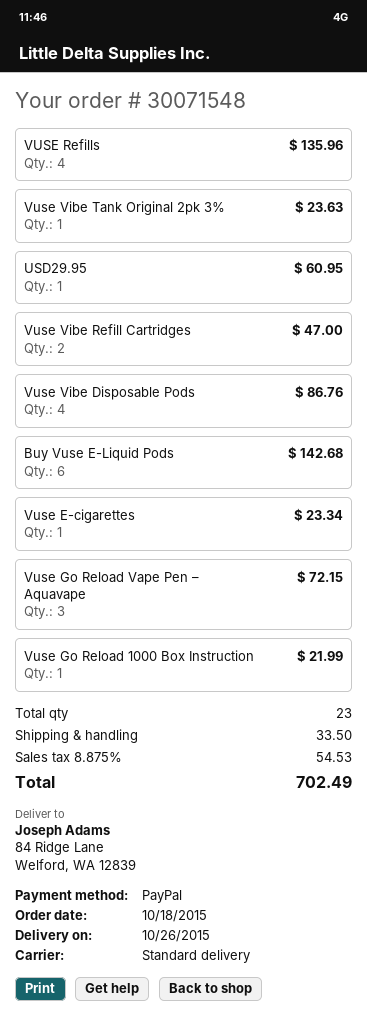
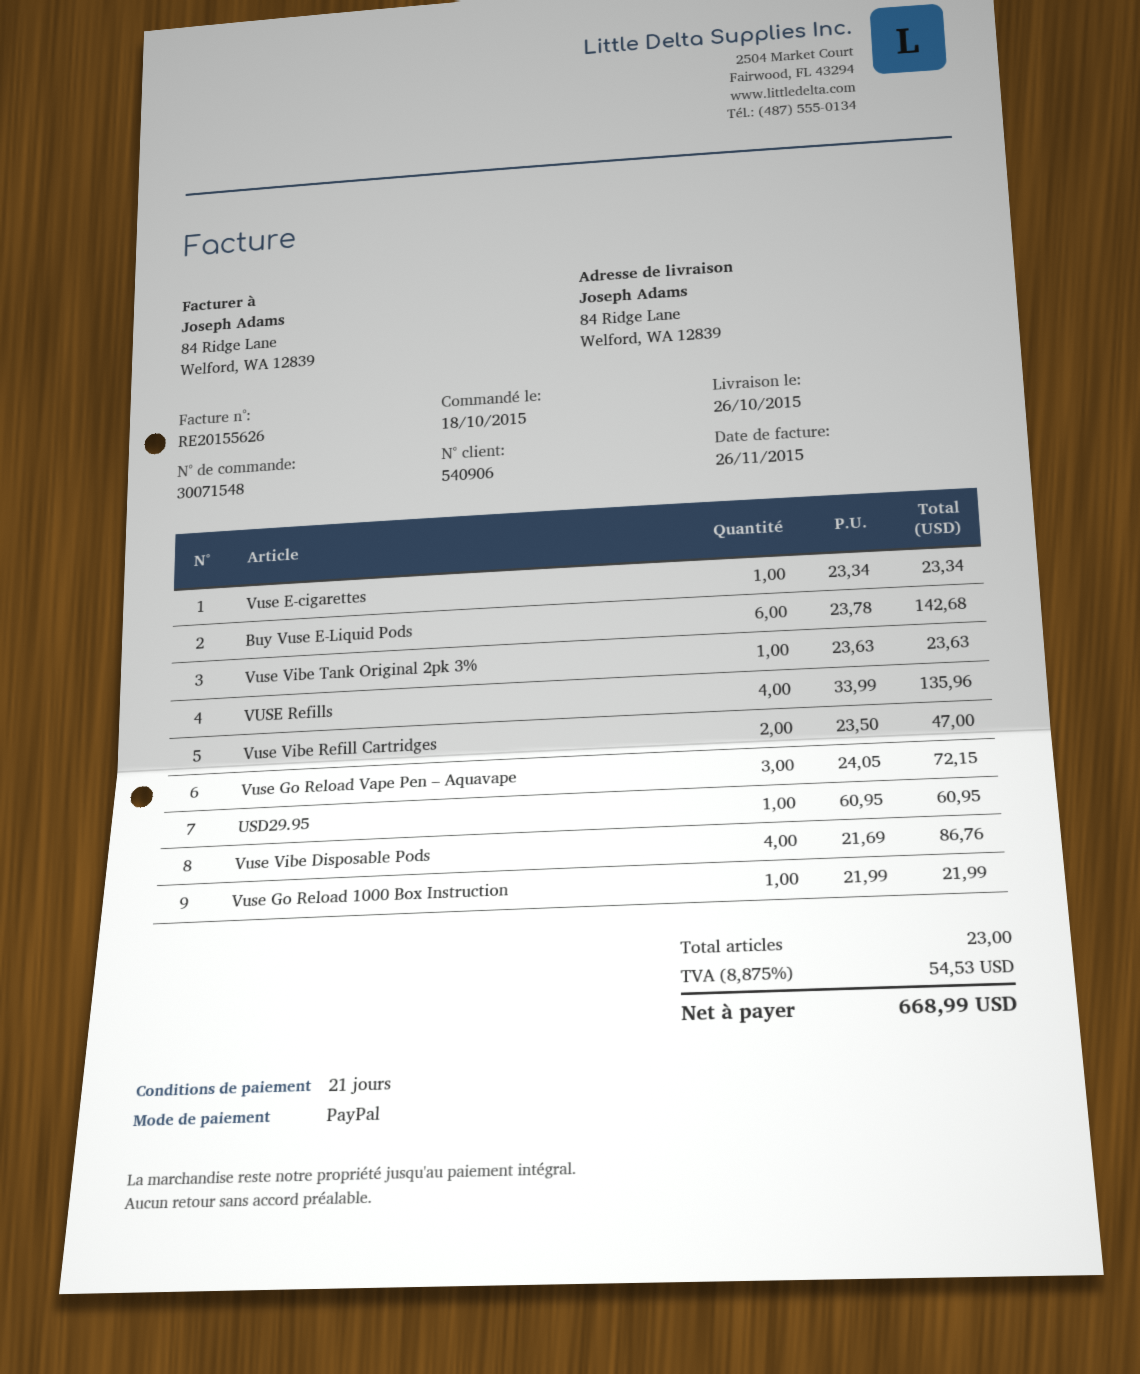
shipping: 33.50 -> none
total: 702.49 -> 668.99

